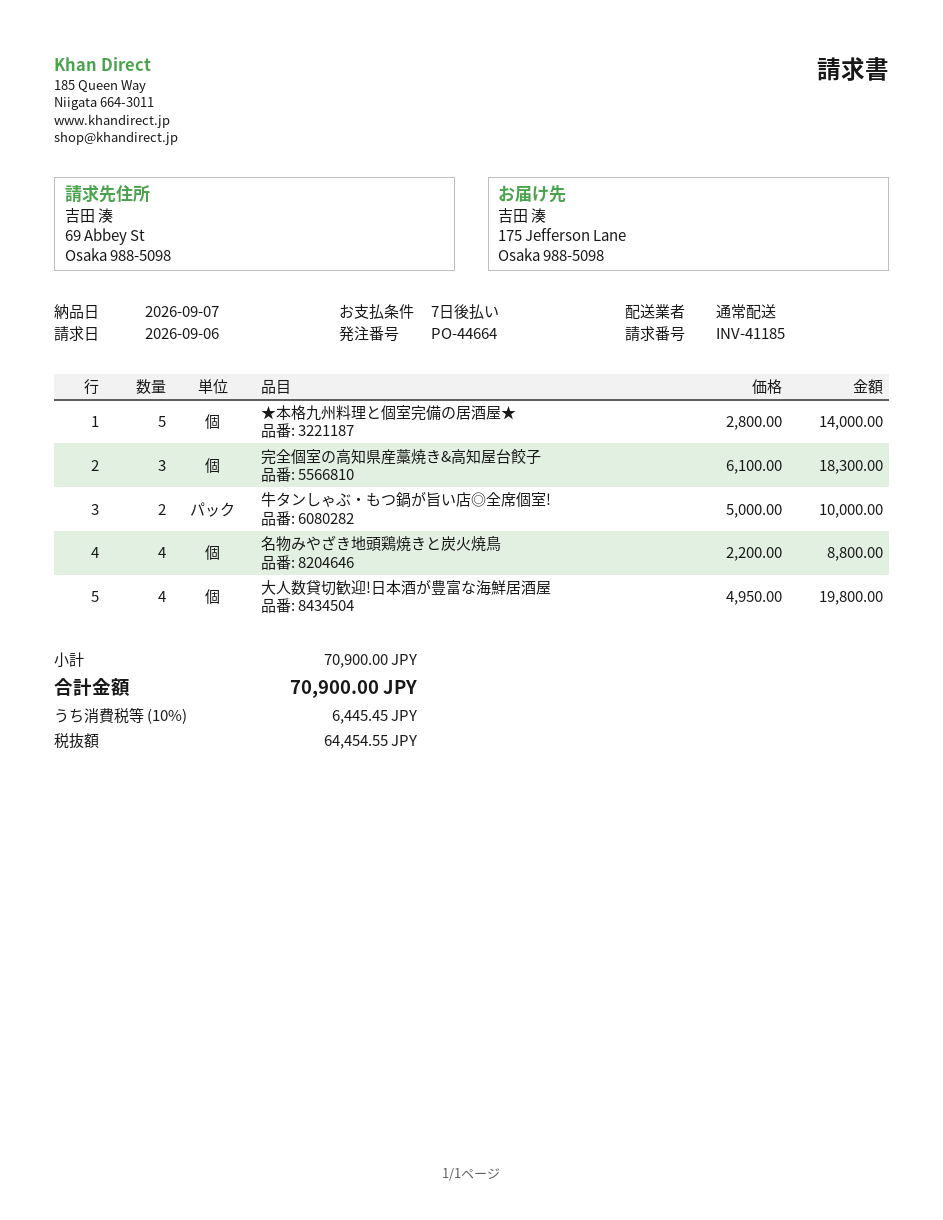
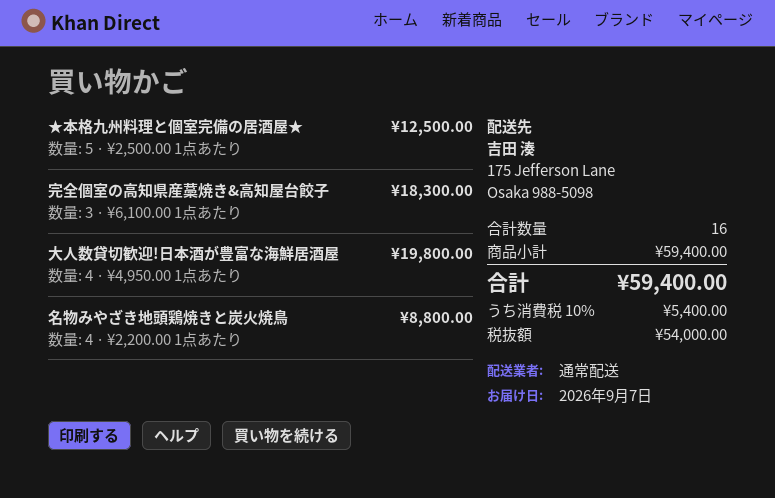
★本格九州料理と個室完備の居酒屋★: 5 x 2800.00 = 14000.00 -> 5 x 2500.00 = 12500.00
牛タンしゃぶ・もつ鍋が旨い店◎全席個室!: 2 x 5000.00 = 10000.00 -> none
subtotal: 70900.00 -> 59400.00
net: 64454.55 -> 54000.00
tax: 10% = 6445.45 -> 10% = 5400.00
total: 70900.00 -> 59400.00

